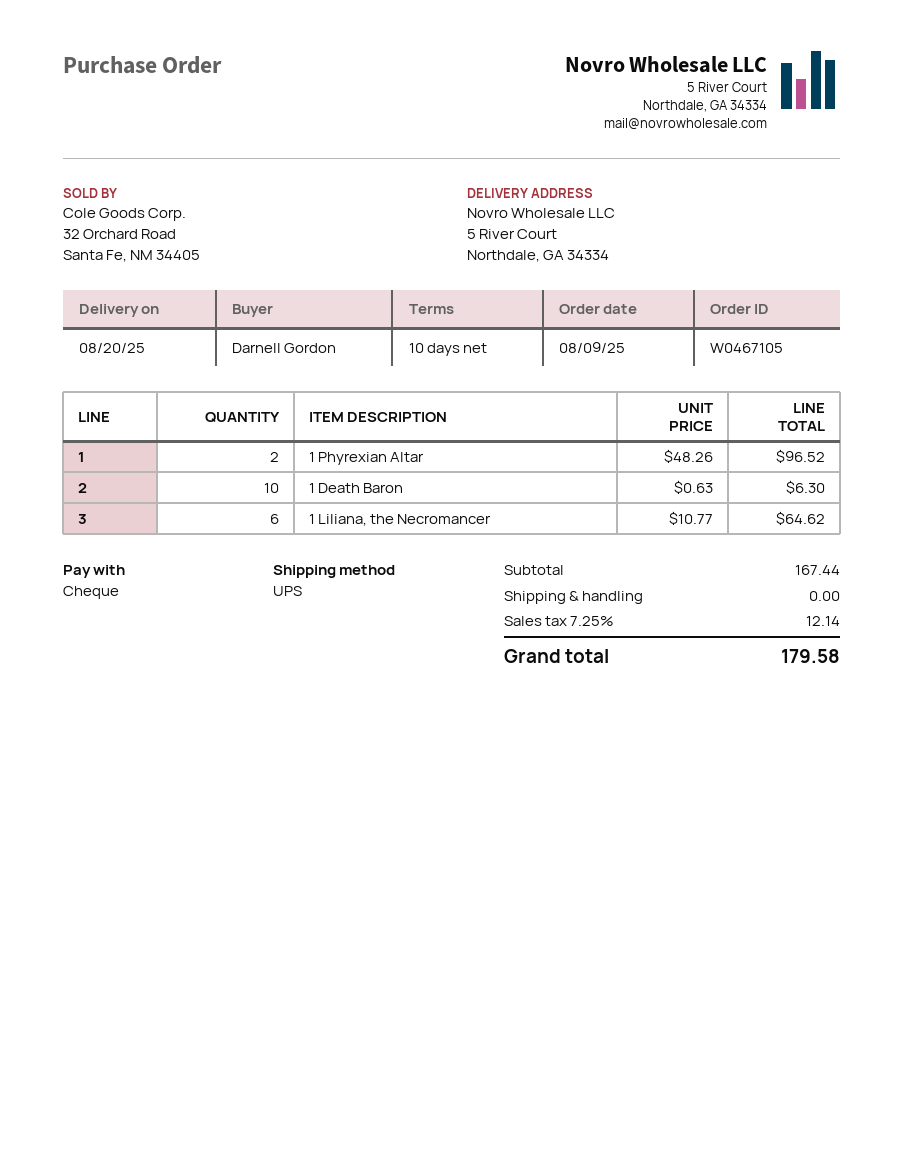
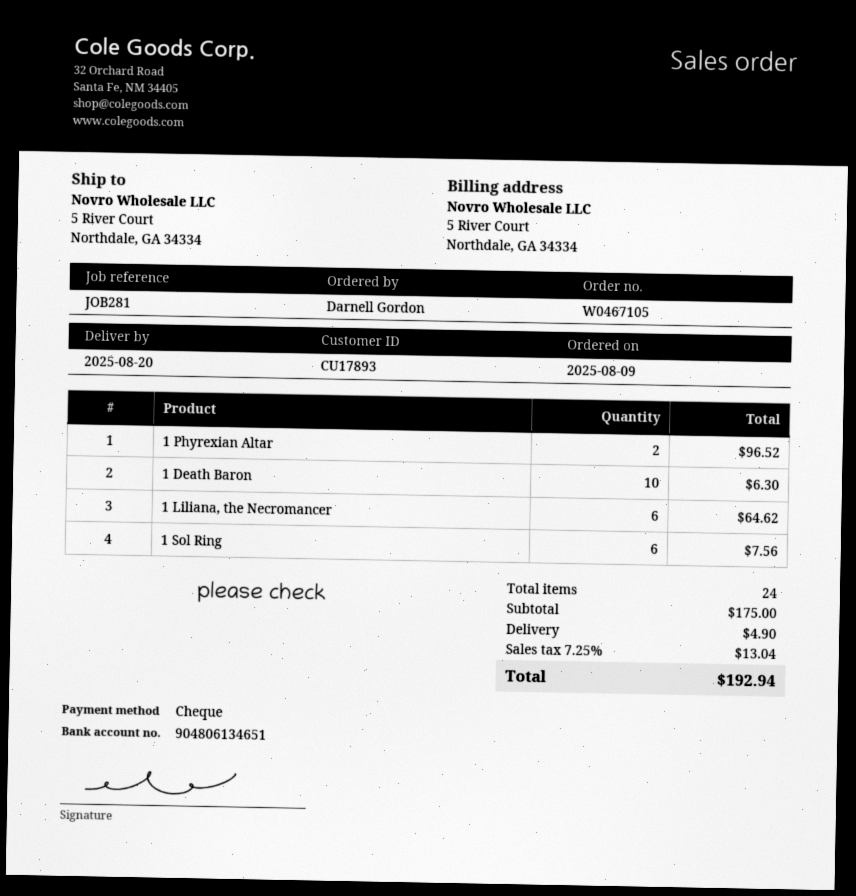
1 Sol Ring: none -> 6 for 7.56
subtotal: 167.44 -> 175.00
shipping: 0.00 -> 4.90
tax: 7.25% = 12.14 -> 7.25% = 13.04
total: 179.58 -> 192.94

